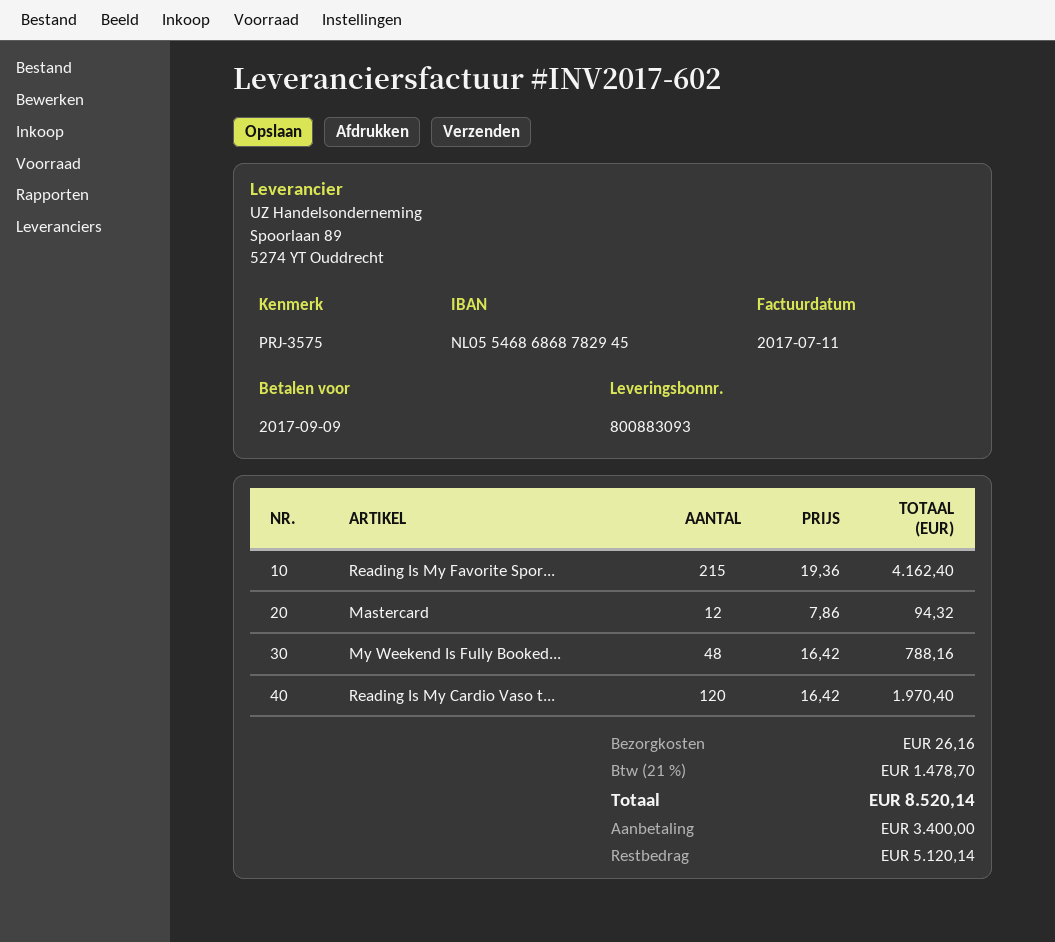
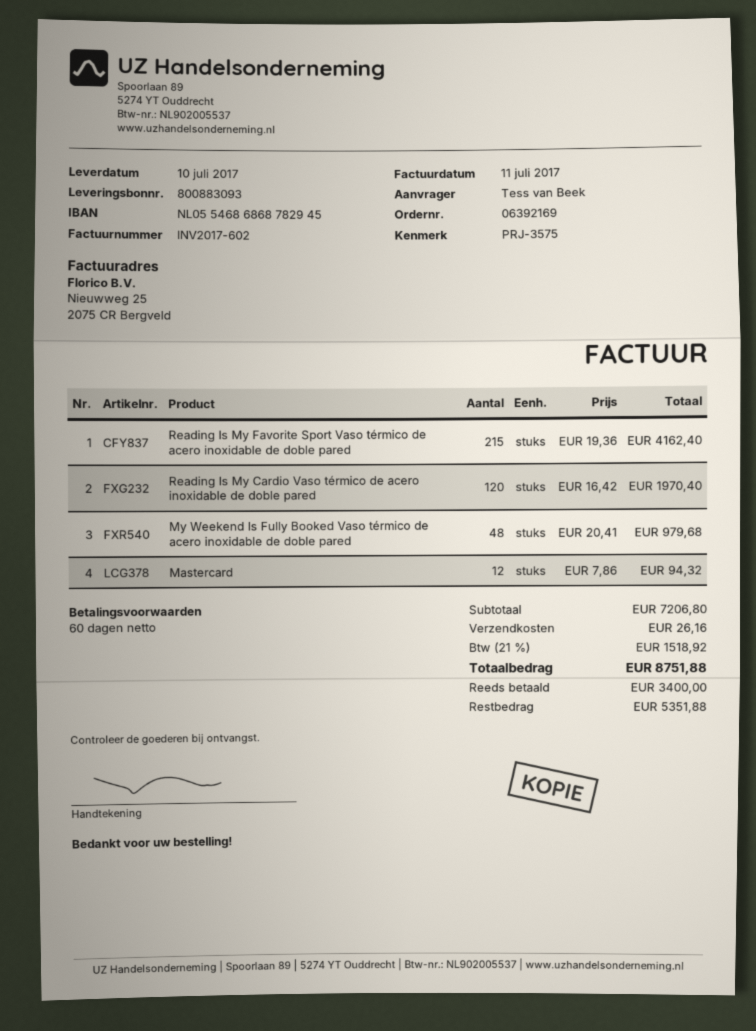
My Weekend Is Fully Booked...: 48 x 16.42 = 788.16 -> 48 x 20.41 = 979.68
tax: 21% = 1478.70 -> 21% = 1518.92
total: 8520.14 -> 8751.88
balance: 5120.14 -> 5351.88

